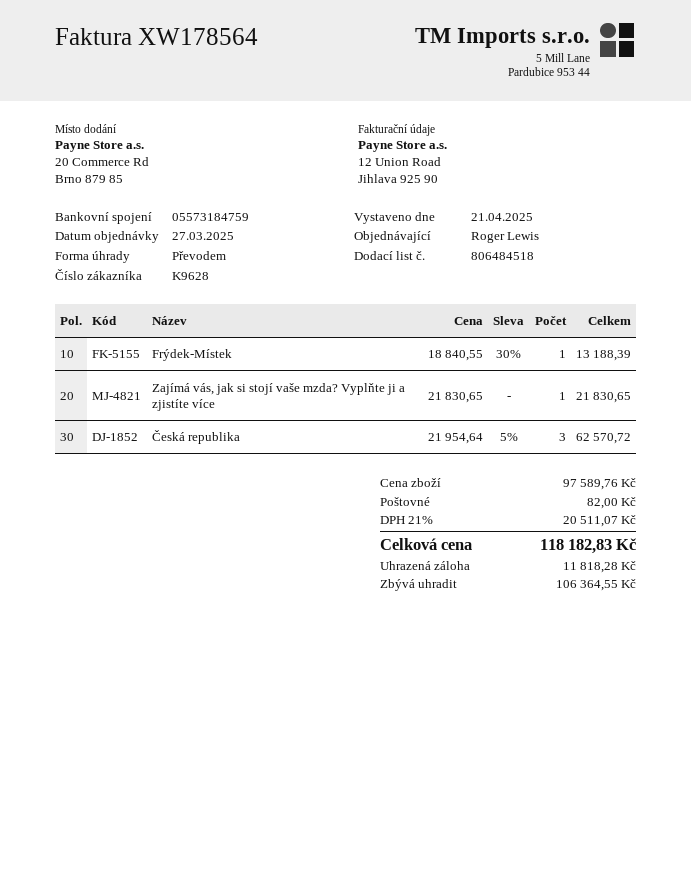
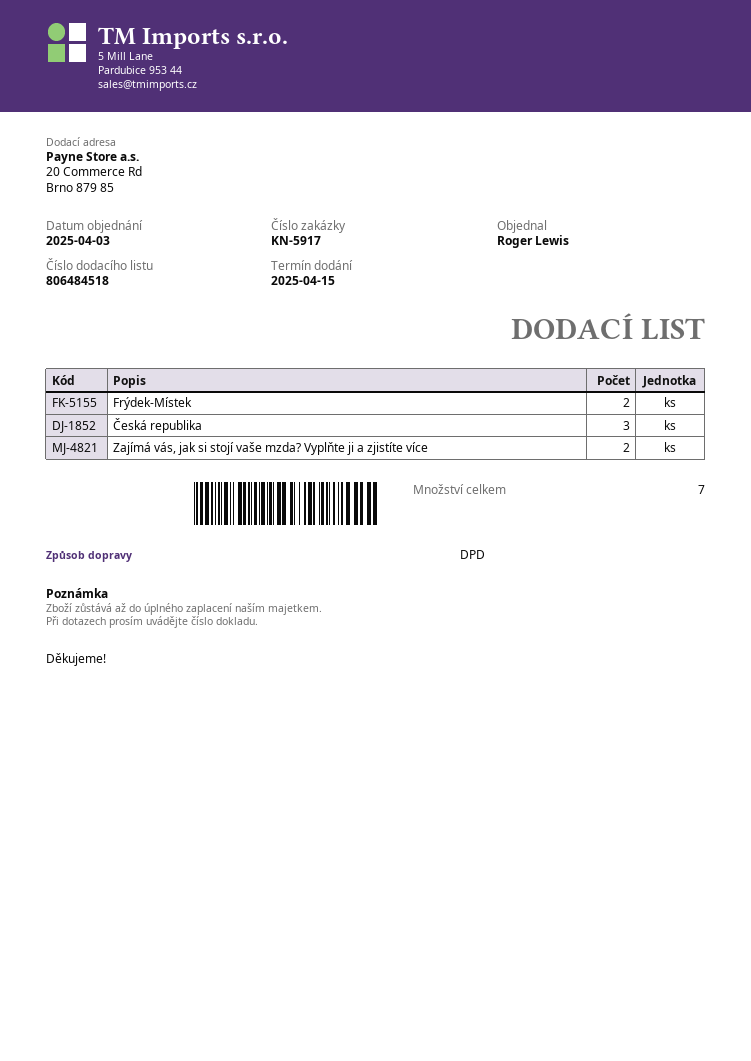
order date: 2025-03-27 -> 2025-04-03
Frýdek-Místek: 1 -> 2
Zajímá vás, jak si stojí vaše mzda? Vyplňte ji a zjistíte více: 1 -> 2

